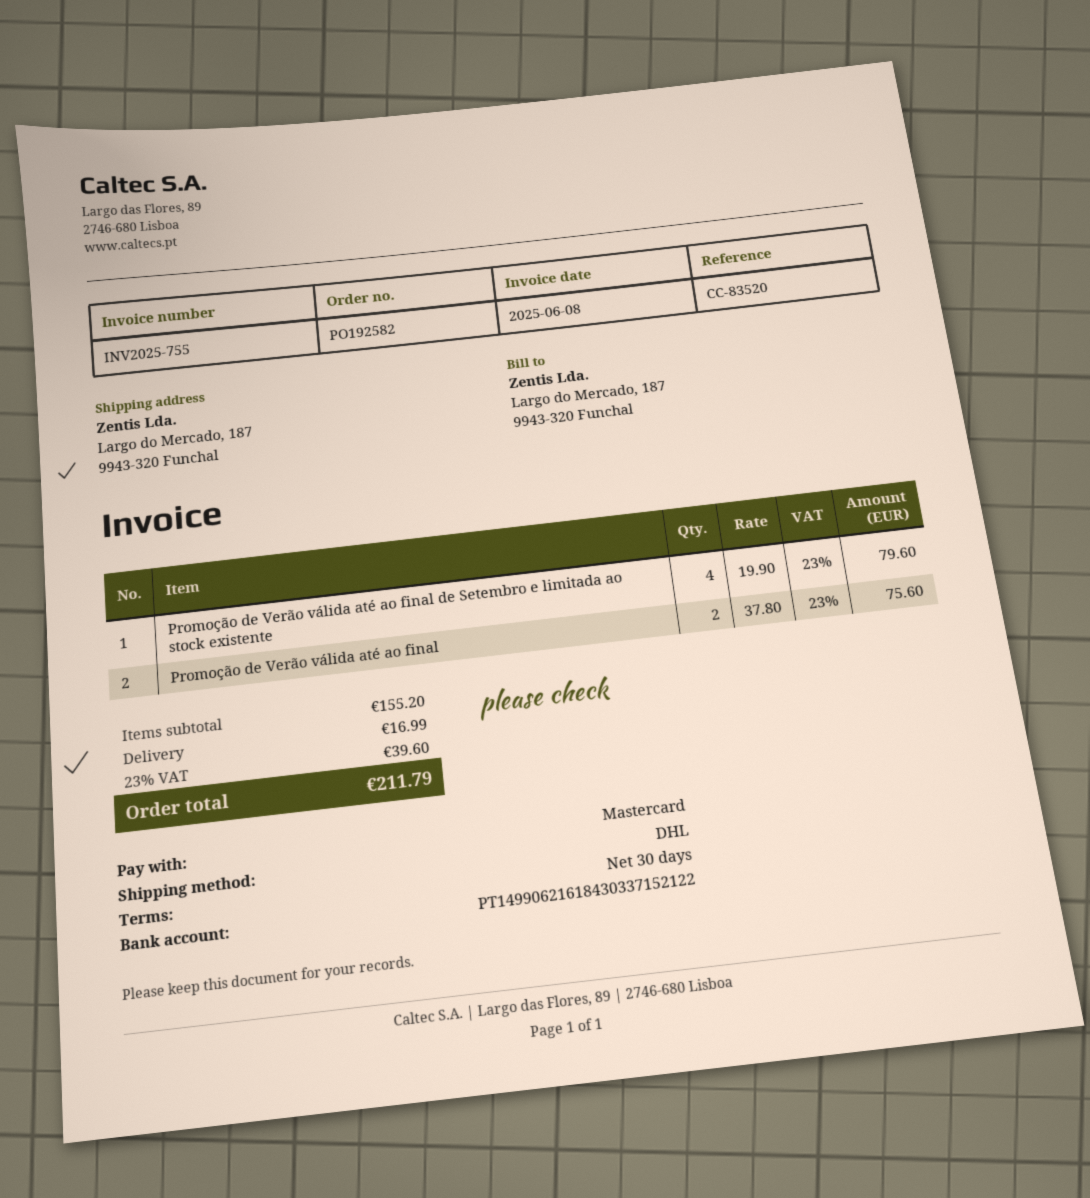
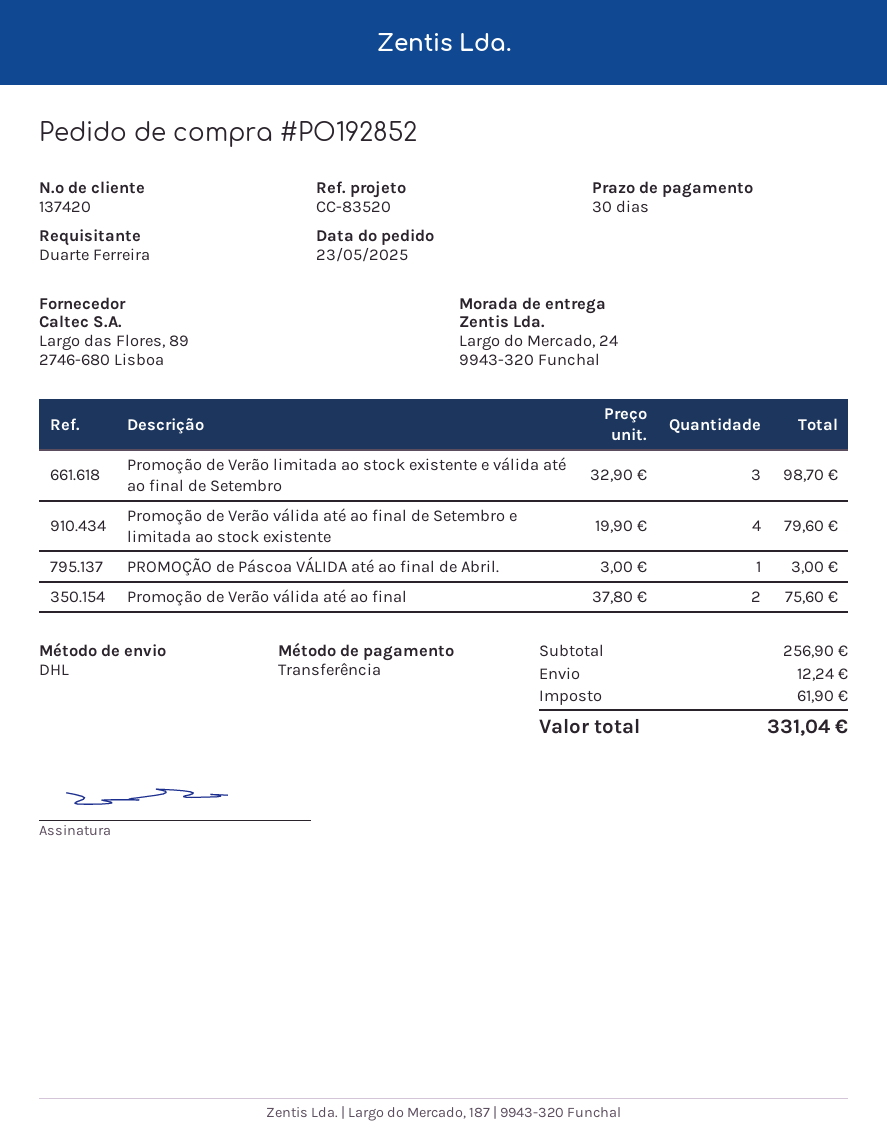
order number: PO192582 -> PO192852
payment method: Mastercard -> bank transfer
ship to: Largo do Mercado, 187, 9943-320 Funchal -> Largo do Mercado, 24, 9943-320 Funchal
Promoção de Verão limitada ao stock existente e válida até ao final de Setembro: none -> 3 x 32.90 = 98.70
PROMOÇÃO de Páscoa VÁLIDA até ao final de Abril.: none -> 1 x 3.00 = 3.00
subtotal: 155.20 -> 256.90
shipping: 16.99 -> 12.24
tax: 39.60 -> 61.90
total: 211.79 -> 331.04

